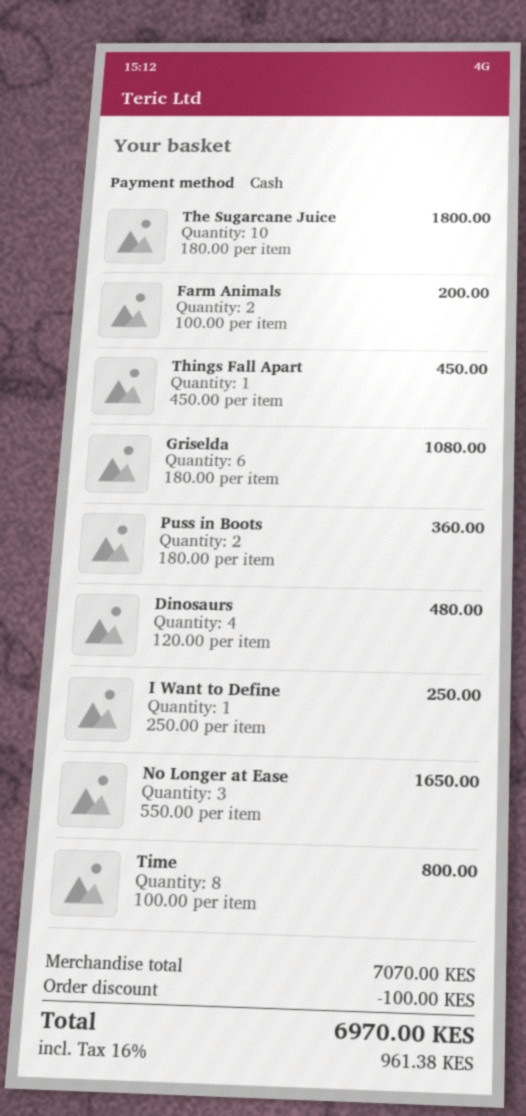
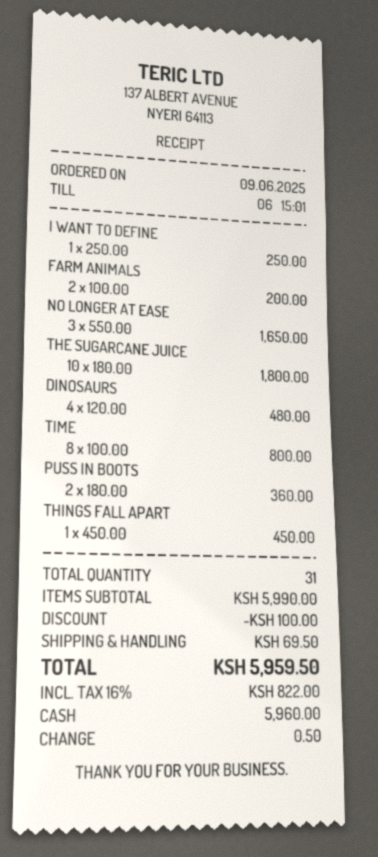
Griselda: 6 x 180.00 = 1080.00 -> none
subtotal: 7070.00 -> 5990.00
shipping: none -> 69.50
tax: 16% = 961.38 -> 16% = 822.00
total: 6970.00 -> 5959.50

